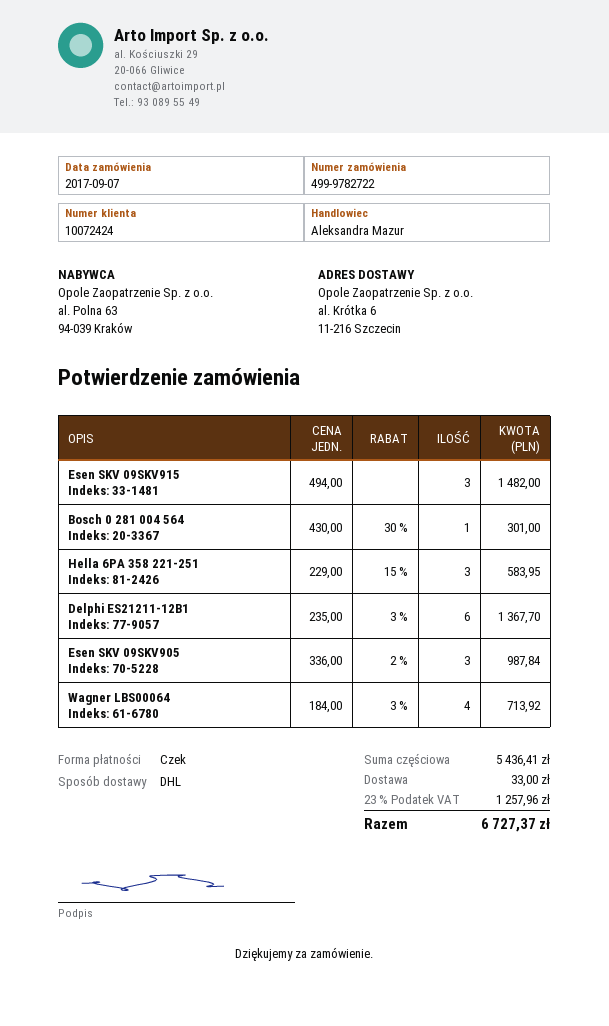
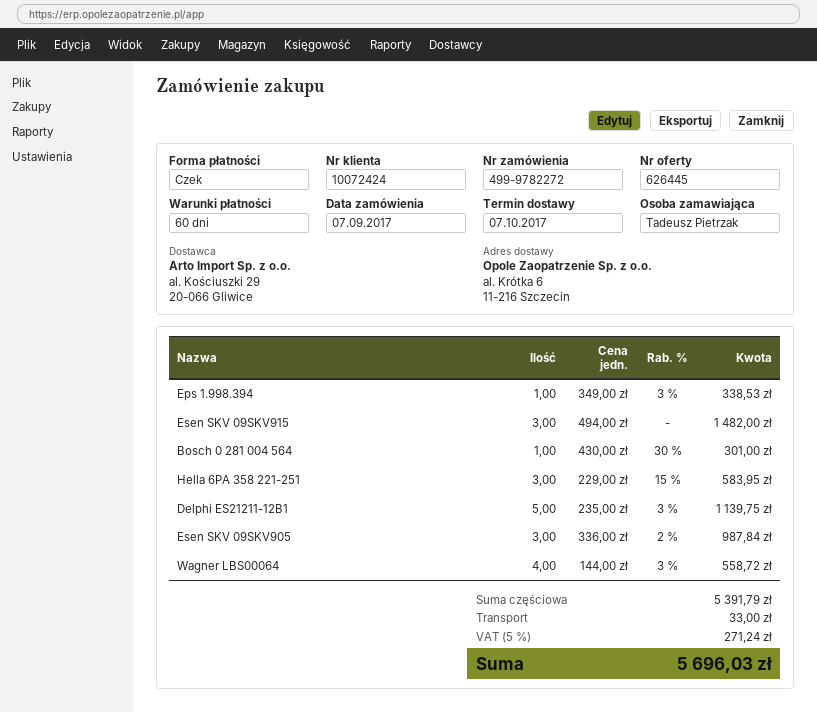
order number: 499-9782722 -> 499-9782272
Delphi ES21211-12B1: 6 x 235.00 - 3% = 1367.70 -> 5 x 235.00 - 3% = 1139.75
Wagner LBS00064: 4 x 184.00 - 3% = 713.92 -> 4 x 144.00 - 3% = 558.72
Eps 1.998.394: none -> 1 x 349.00 - 3% = 338.53
subtotal: 5436.41 -> 5391.79
tax: 23% = 1257.96 -> 5% = 271.24
total: 6727.37 -> 5696.03

